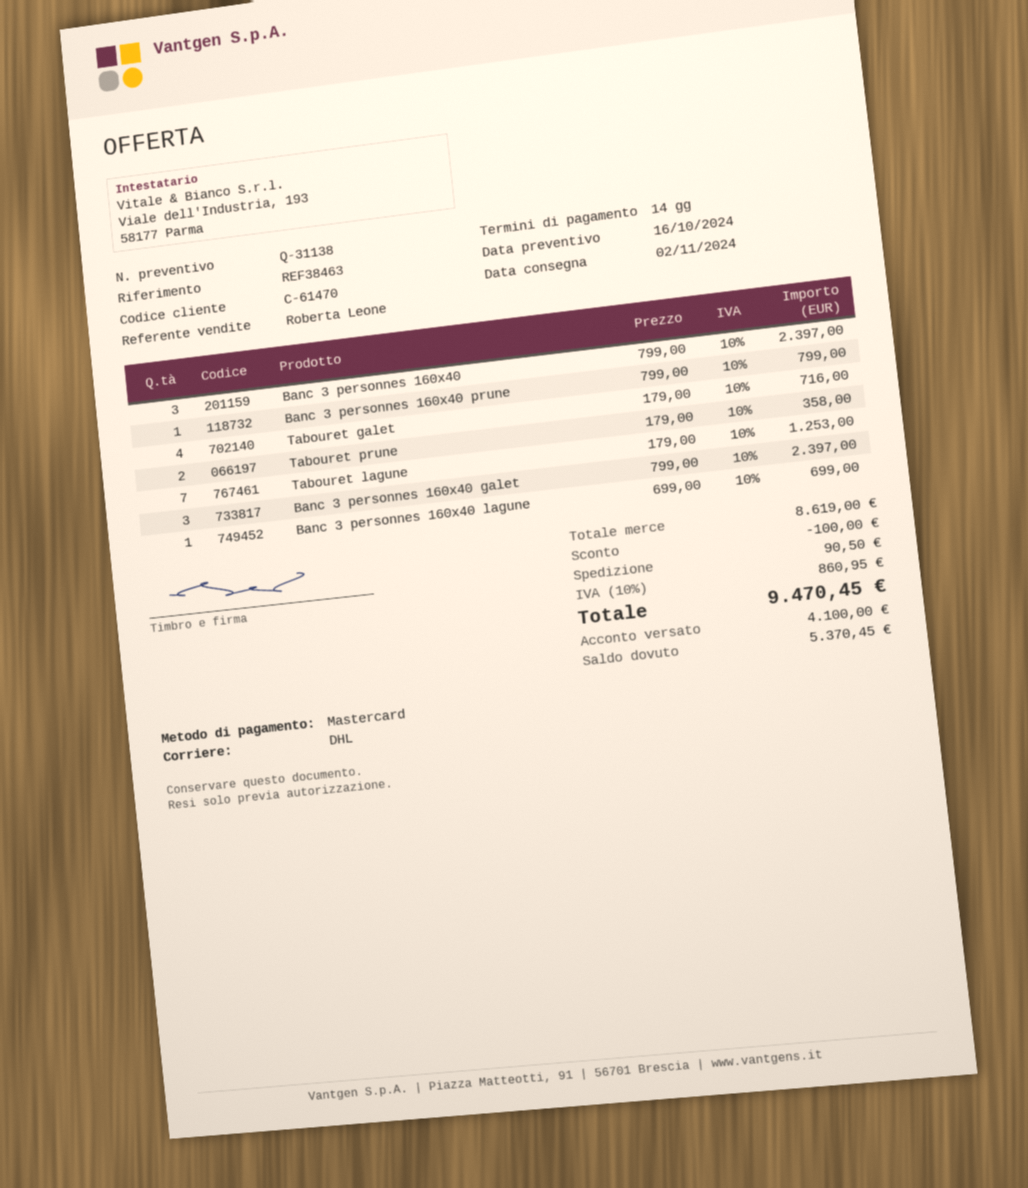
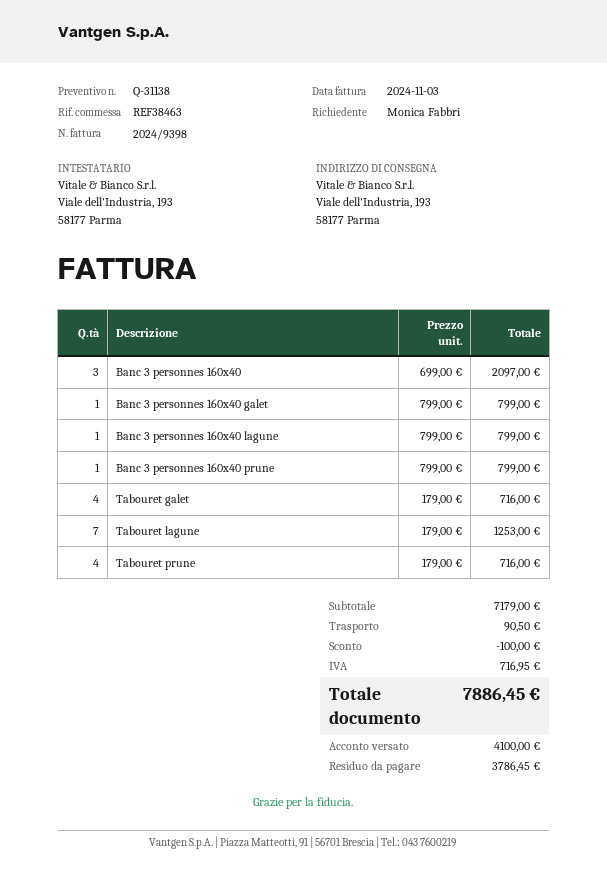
Banc 3 personnes 160x40: 3 x 799.00 = 2397.00 -> 3 x 699.00 = 2097.00
Tabouret prune: 2 x 179.00 = 358.00 -> 4 x 179.00 = 716.00
Banc 3 personnes 160x40 galet: 3 x 799.00 = 2397.00 -> 1 x 799.00 = 799.00
Banc 3 personnes 160x40 lagune: 1 x 699.00 = 699.00 -> 1 x 799.00 = 799.00
subtotal: 8619.00 -> 7179.00
tax: 860.95 -> 716.95
total: 9470.45 -> 7886.45
balance: 5370.45 -> 3786.45

